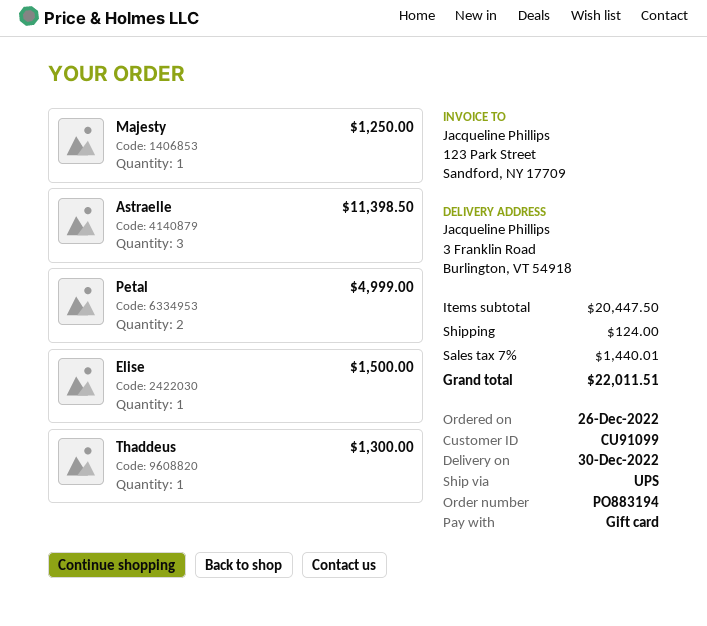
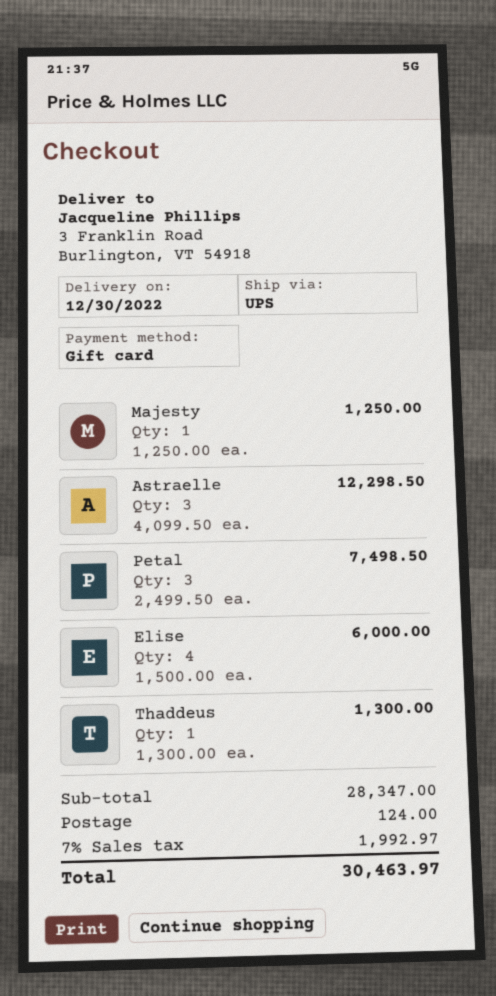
Astraelle: 3 for 11398.50 -> 3 for 12298.50
Petal: 2 for 4999.00 -> 3 for 7498.50
Elise: 1 for 1500.00 -> 4 for 6000.00
subtotal: 20447.50 -> 28347.00
tax: 7% = 1440.01 -> 7% = 1992.97
total: 22011.51 -> 30463.97

